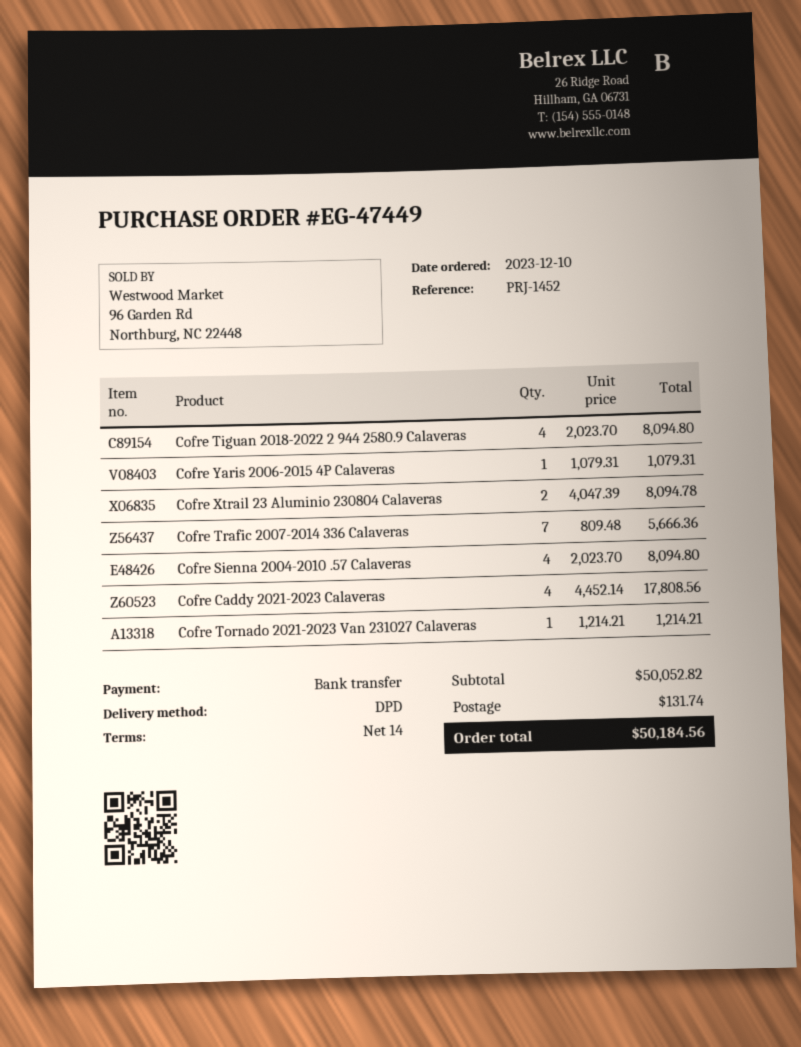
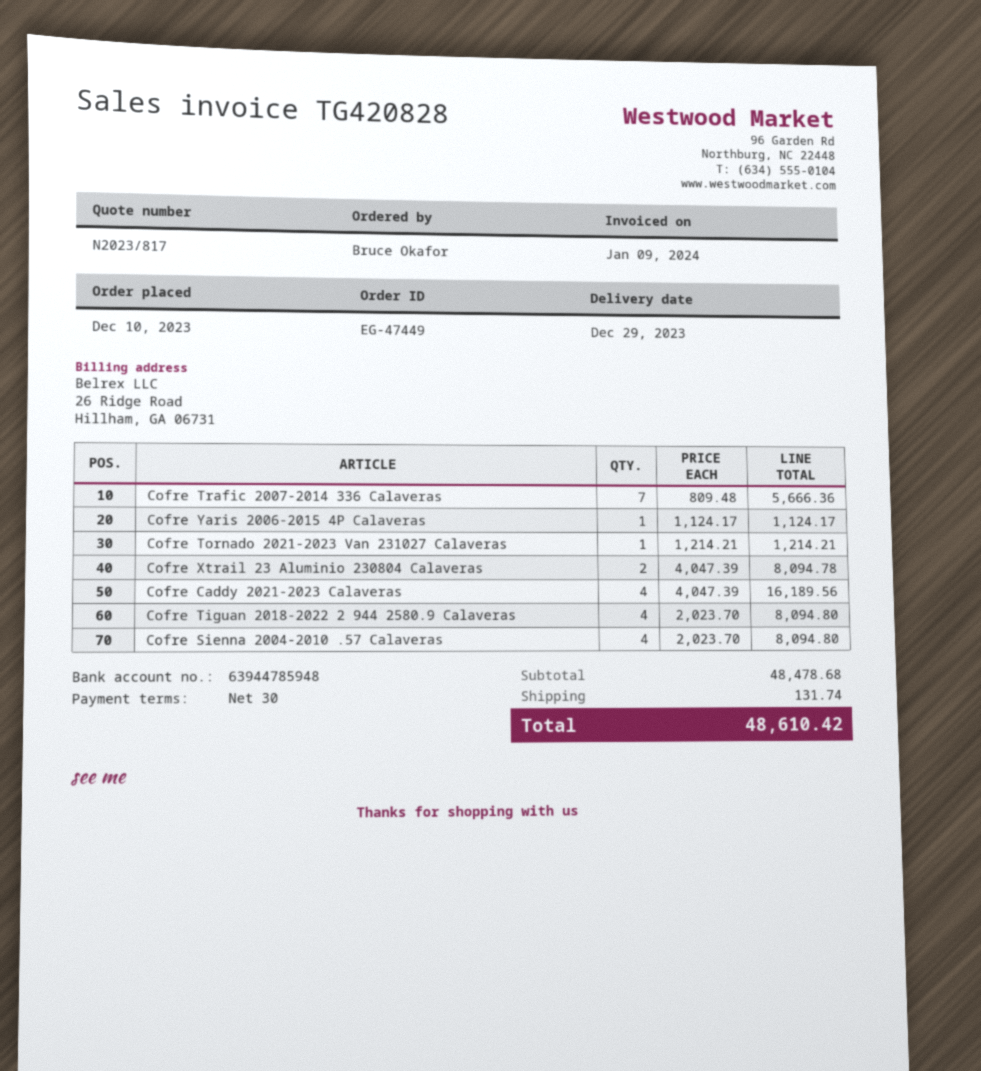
payment terms: 14 days -> 30 days
Cofre Yaris 2006-2015 4P Calaveras: 1 x 1079.31 = 1079.31 -> 1 x 1124.17 = 1124.17
Cofre Caddy 2021-2023 Calaveras: 4 x 4452.14 = 17808.56 -> 4 x 4047.39 = 16189.56
subtotal: 50052.82 -> 48478.68
total: 50184.56 -> 48610.42

